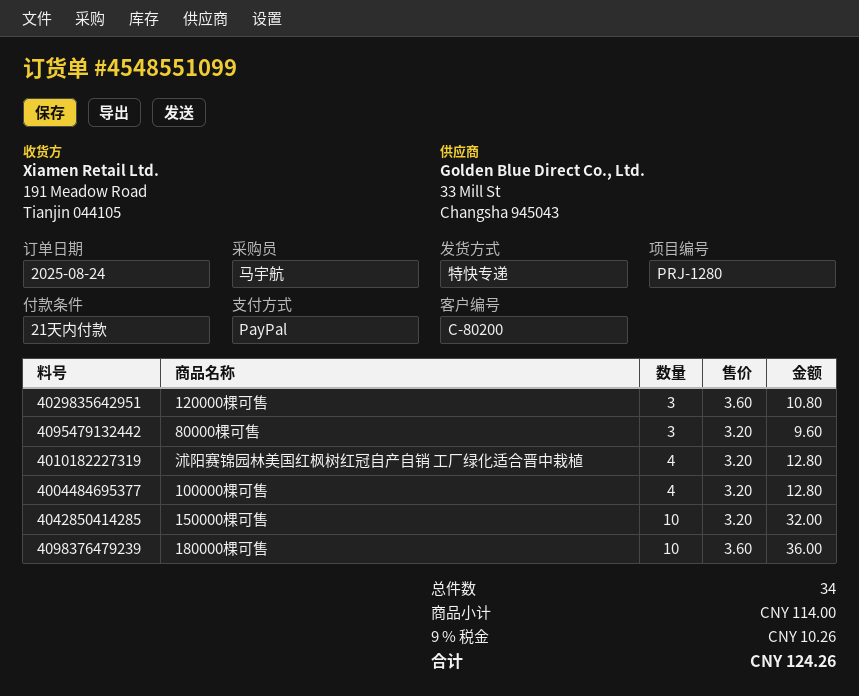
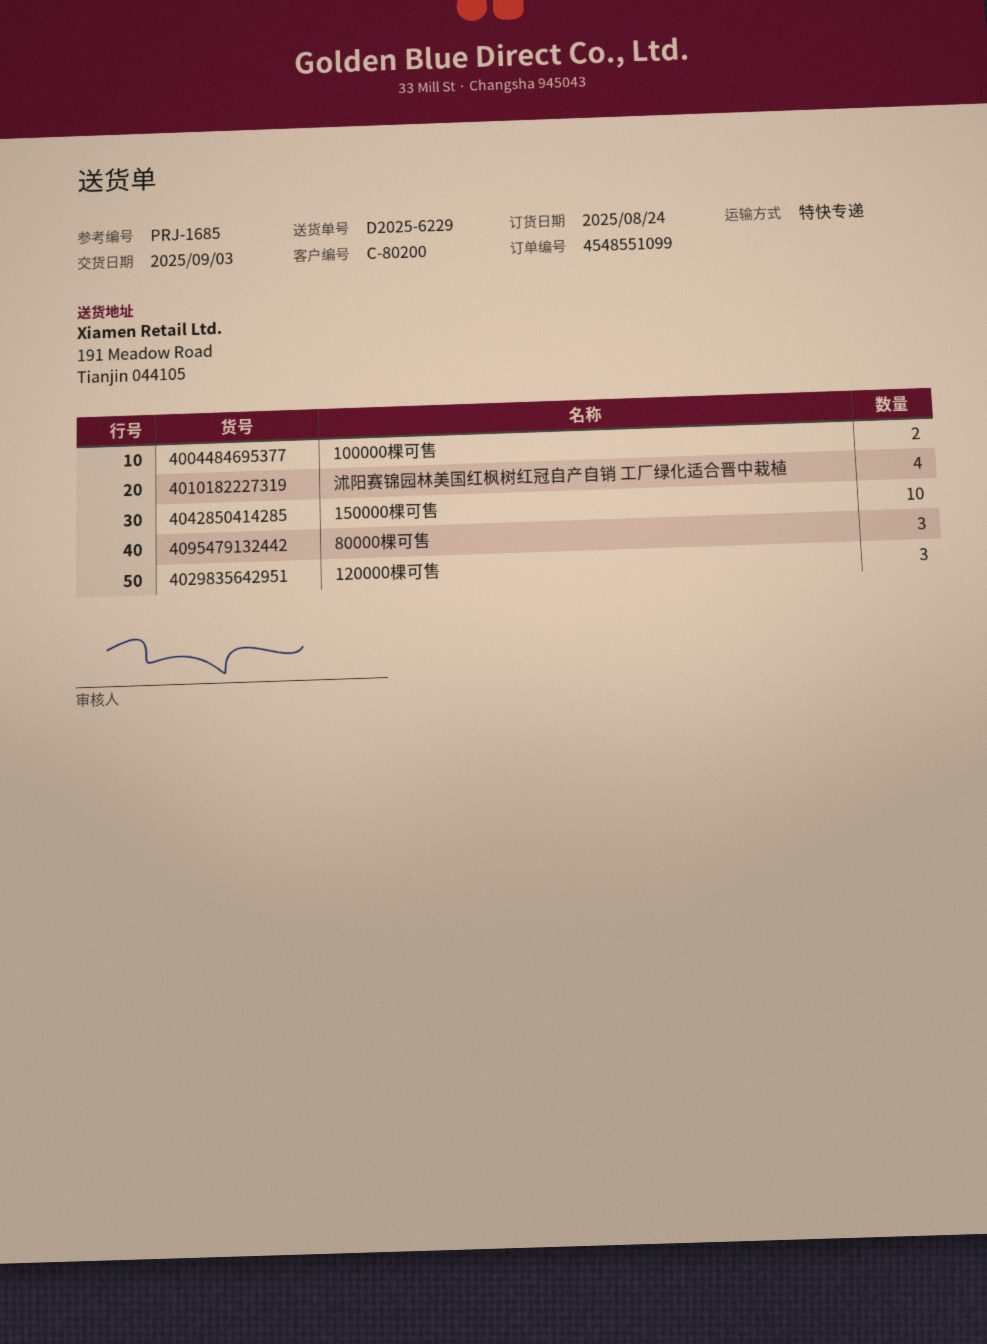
reference: PRJ-1280 -> PRJ-1685
100000棵可售: 4 -> 2
180000棵可售: 10 -> none

